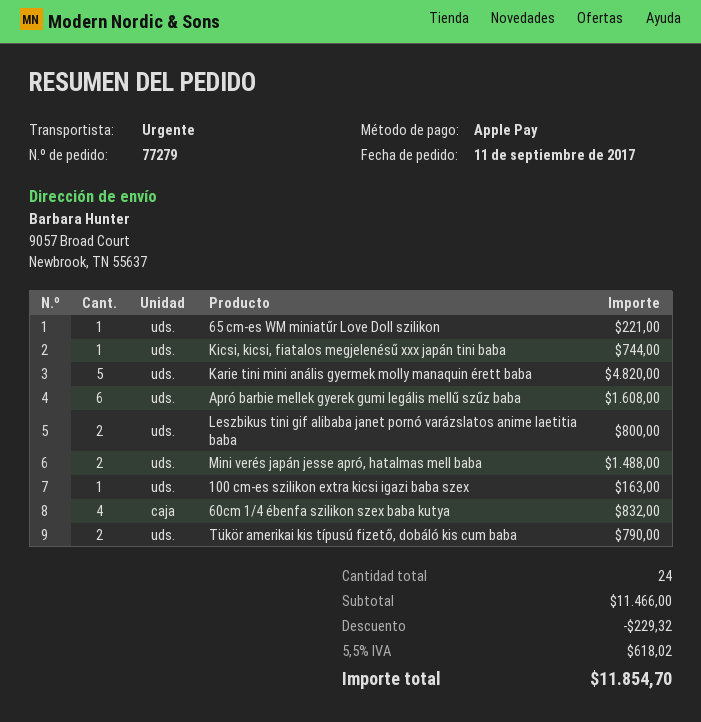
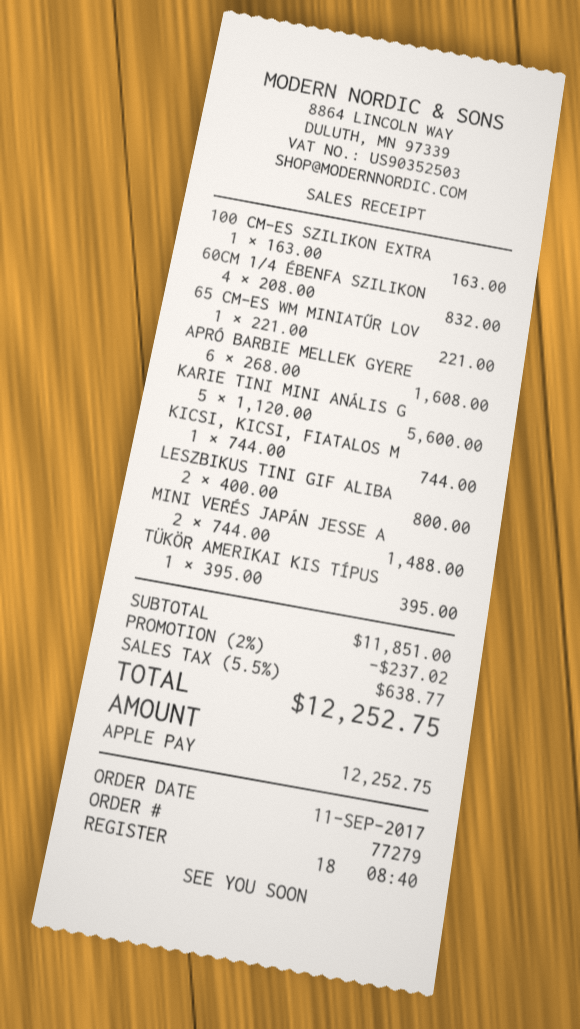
Karie tini mini anális gyermek molly manaquin érett baba: 5 for 4820.00 -> 5 for 5600.00
Tükör amerikai kis típusú fizető, dobáló kis cum baba: 2 for 790.00 -> 1 for 395.00
subtotal: 11466.00 -> 11851.00
discount: 229.32 -> 237.02
tax: 5.5% = 618.02 -> 5.5% = 638.77
total: 11854.70 -> 12252.75

